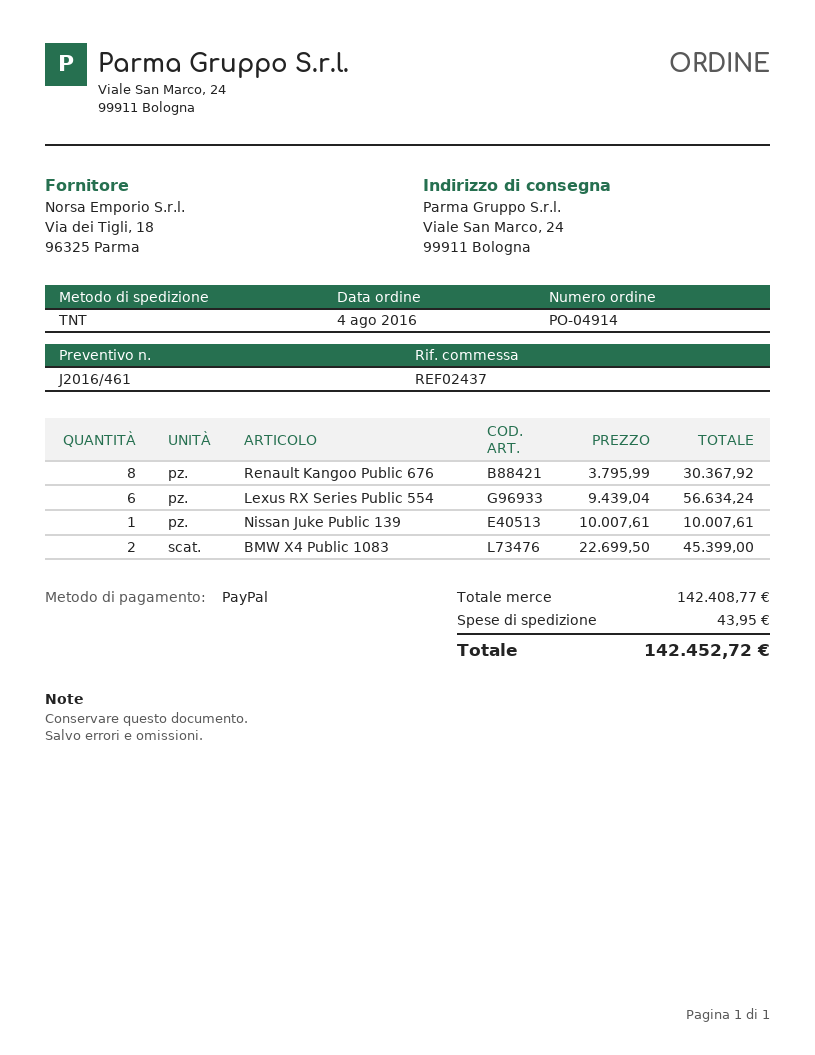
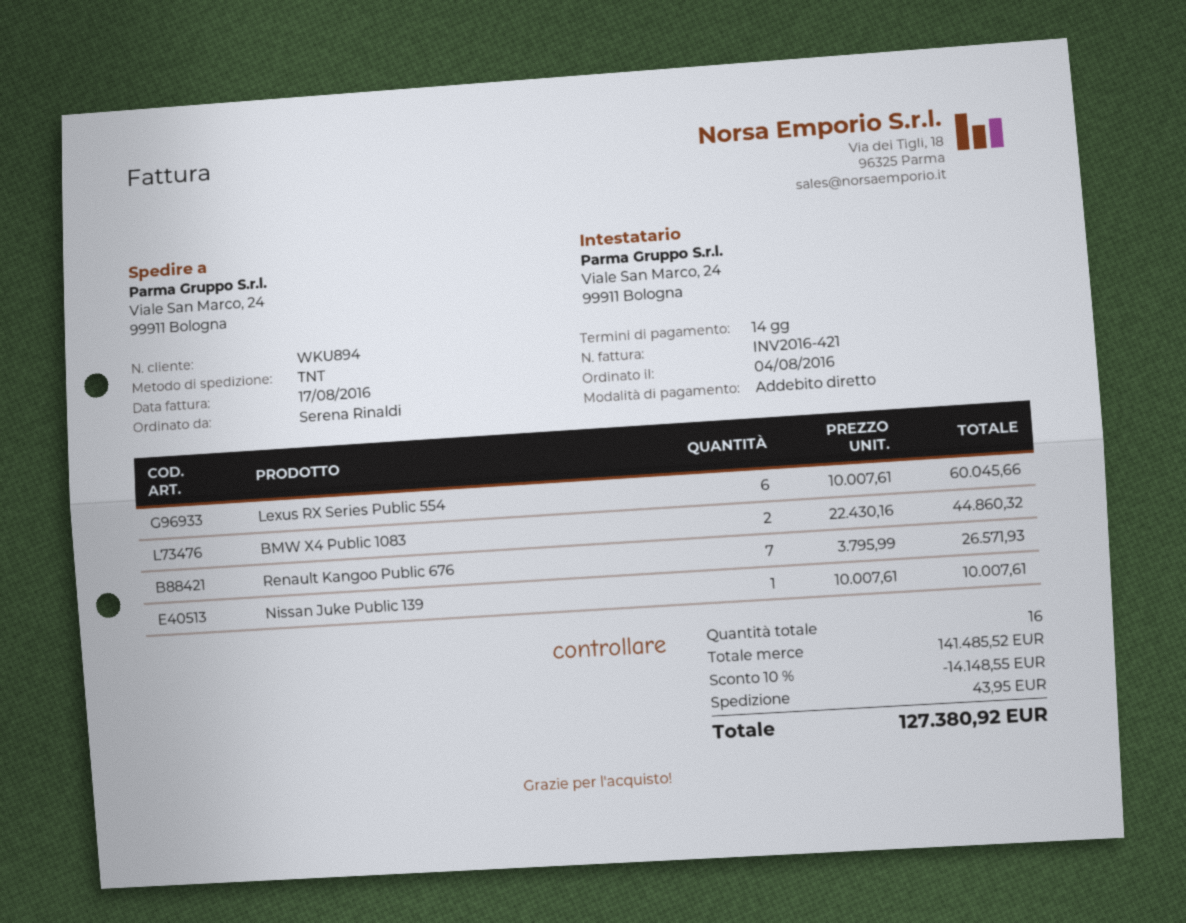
payment method: PayPal -> direct debit
Renault Kangoo Public 676: 8 x 3795.99 = 30367.92 -> 7 x 3795.99 = 26571.93
Lexus RX Series Public 554: 6 x 9439.04 = 56634.24 -> 6 x 10007.61 = 60045.66
BMW X4 Public 1083: 2 x 22699.50 = 45399.00 -> 2 x 22430.16 = 44860.32
subtotal: 142408.77 -> 141485.52
discount: none -> 10% = 14148.55
total: 142452.72 -> 127380.92

